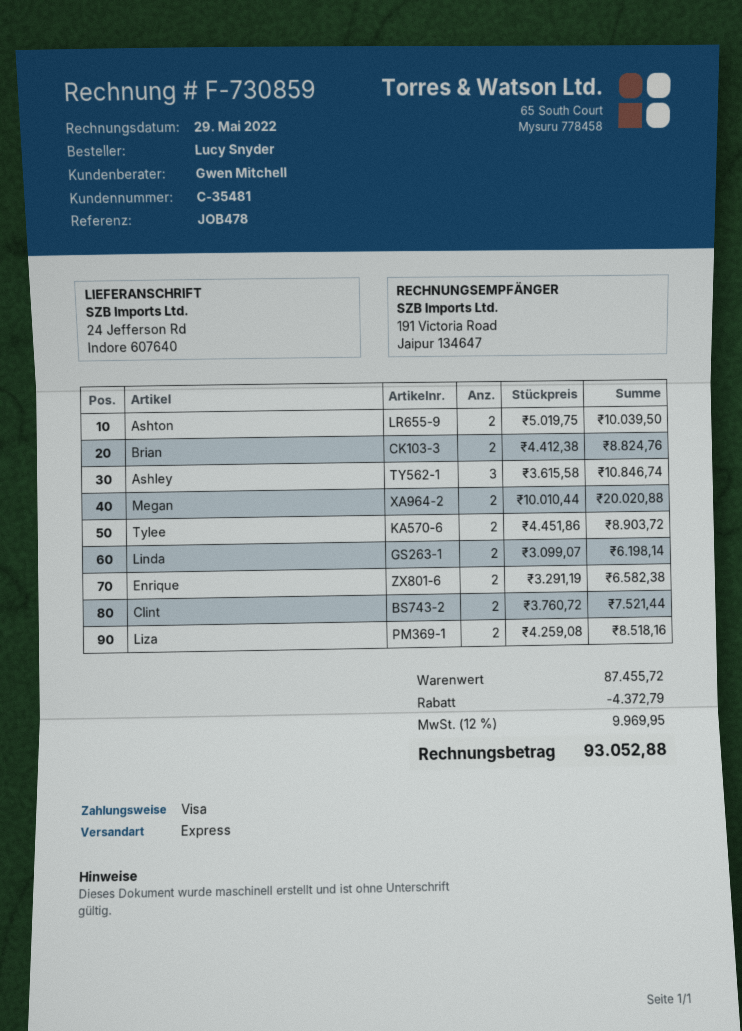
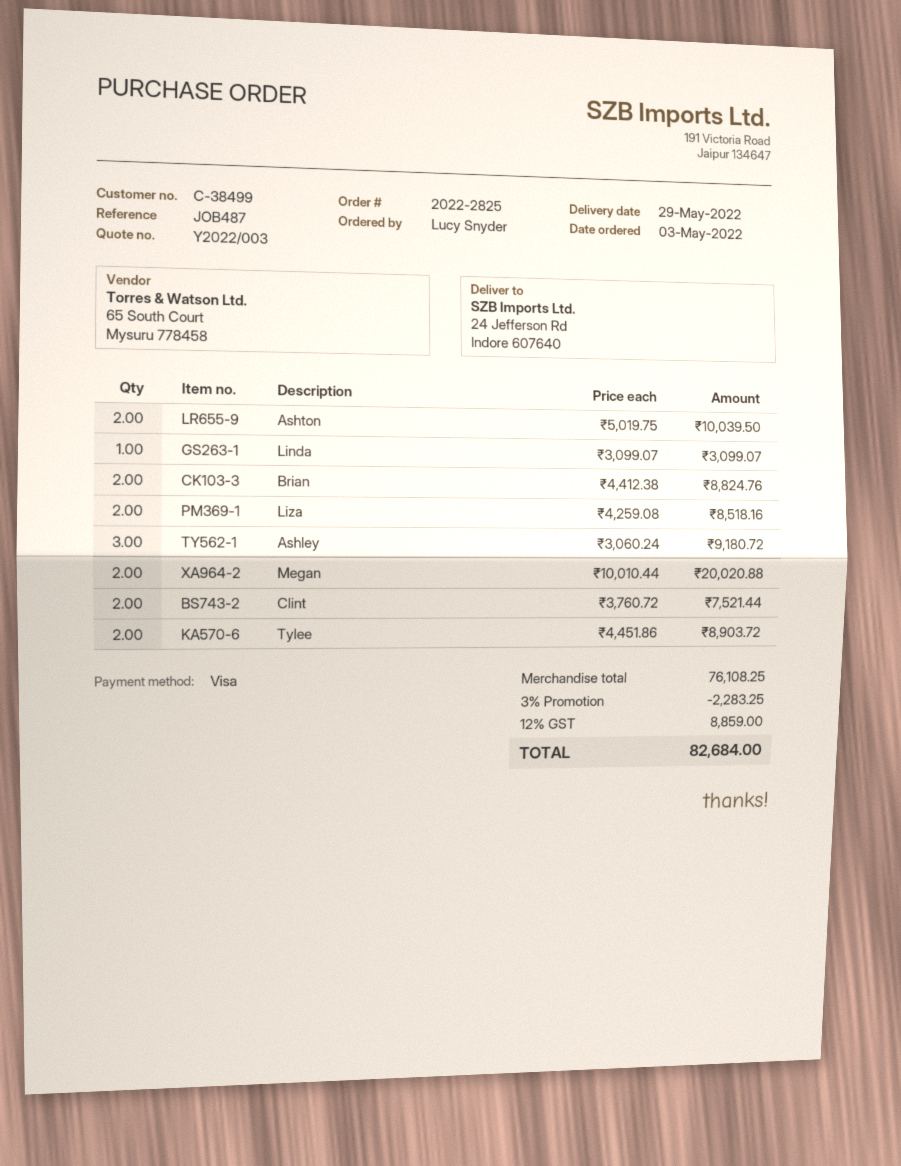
customer number: C-35481 -> C-38499
reference: JOB478 -> JOB487
Ashley: 3 x 3615.58 = 10846.74 -> 3 x 3060.24 = 9180.72
Linda: 2 x 3099.07 = 6198.14 -> 1 x 3099.07 = 3099.07
Enrique: 2 x 3291.19 = 6582.38 -> none
subtotal: 87455.72 -> 76108.25
discount: 4372.79 -> 2283.25
tax: 12% = 9969.95 -> 12% = 8859.00
total: 93052.88 -> 82684.00

